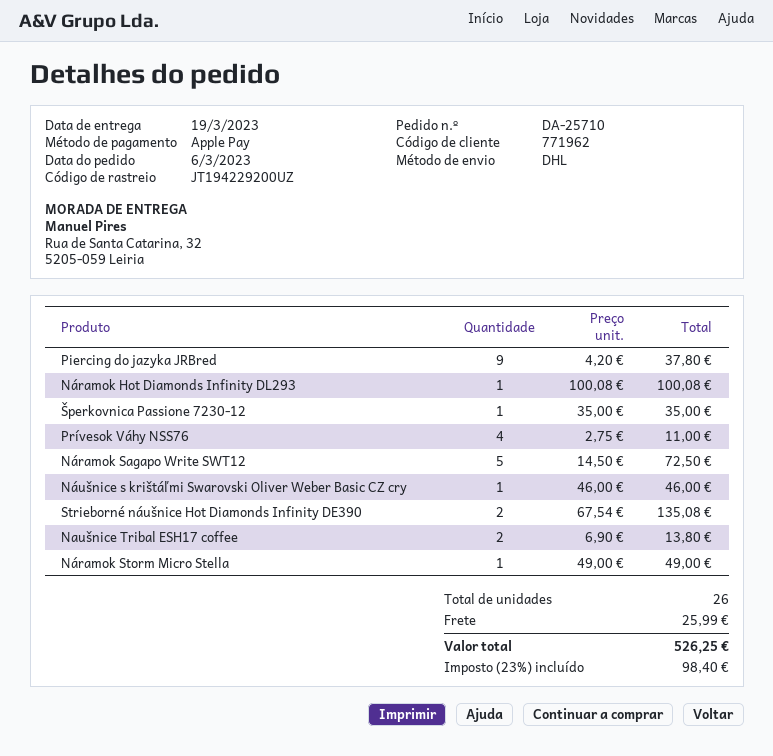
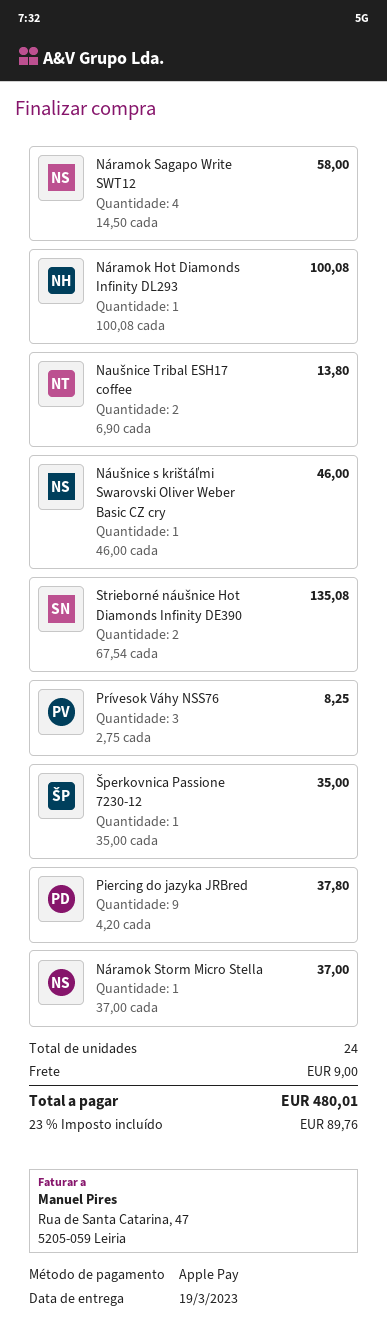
Prívesok Váhy NSS76: 4 x 2.75 = 11.00 -> 3 x 2.75 = 8.25
Náramok Sagapo Write SWT12: 5 x 14.50 = 72.50 -> 4 x 14.50 = 58.00
Náramok Storm Micro Stella: 1 x 49.00 = 49.00 -> 1 x 37.00 = 37.00
total quantity: 26 -> 24
shipping: 25.99 -> 9.00
tax: 23% = 98.40 -> 23% = 89.76
total: 526.25 -> 480.01

